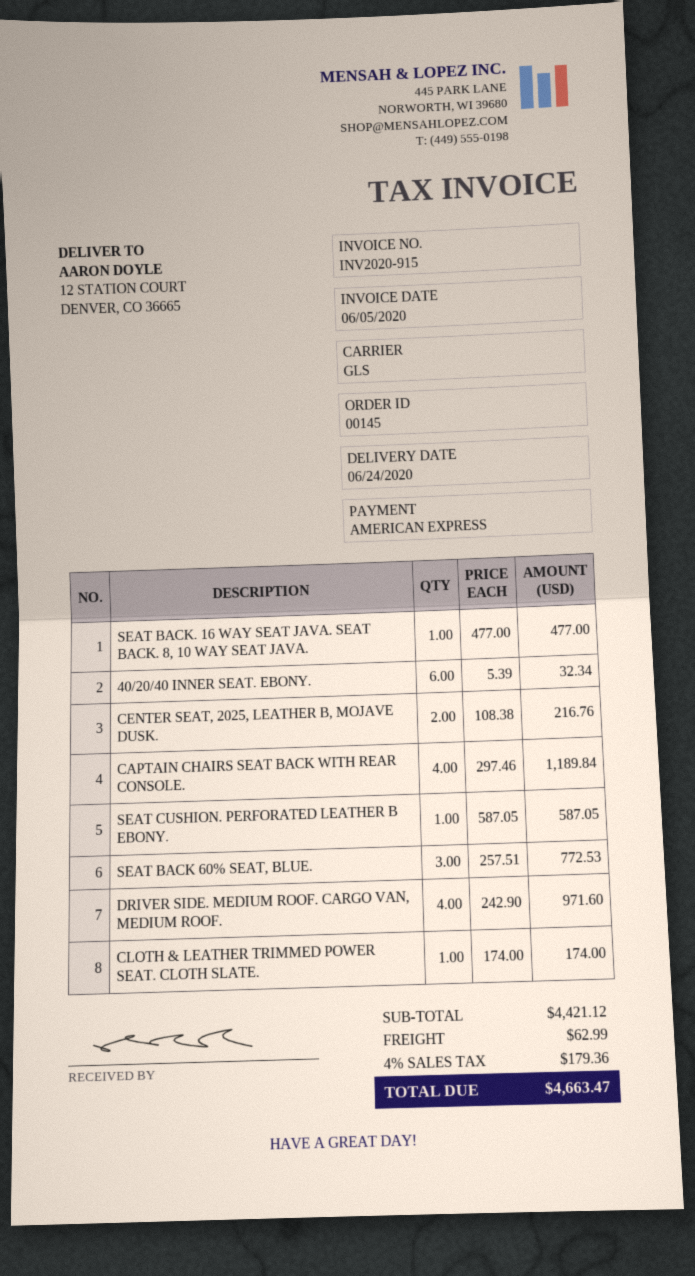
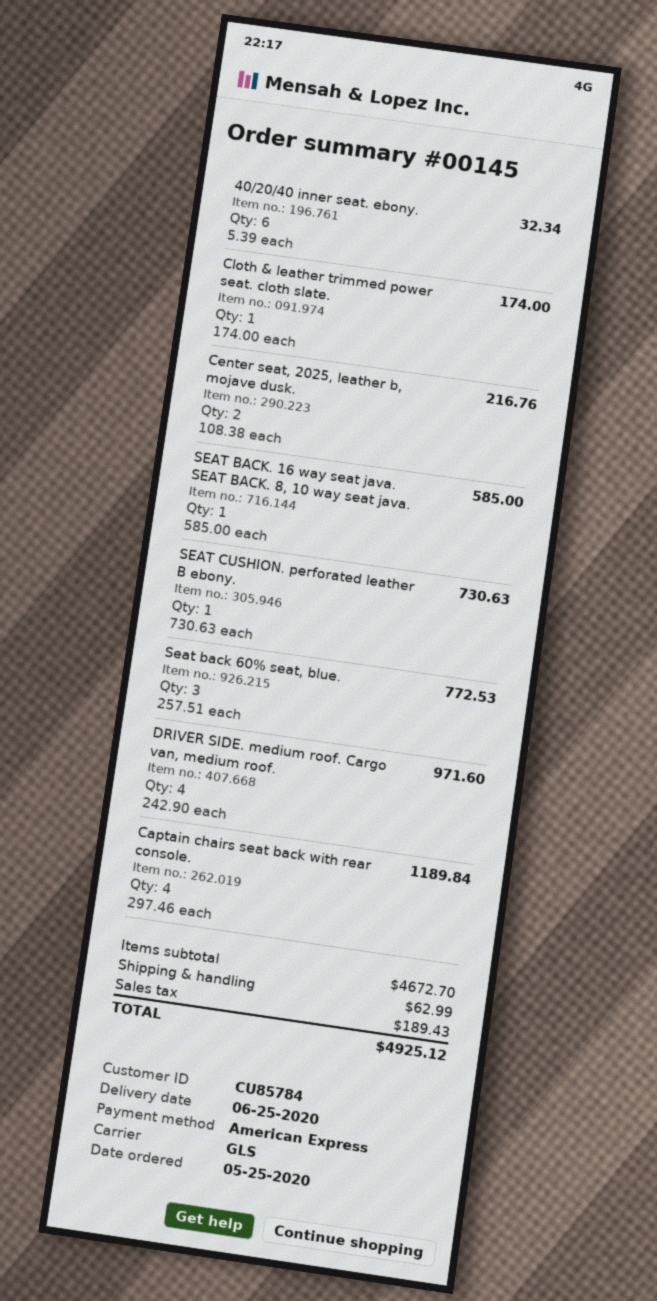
delivery date: 2020-06-24 -> 2020-06-25
SEAT BACK. 16 WAY SEAT JAVA. SEAT BACK. 8, 10 WAY SEAT JAVA.: 1 x 477.00 = 477.00 -> 1 x 585.00 = 585.00
SEAT CUSHION. PERFORATED LEATHER B EBONY.: 1 x 587.05 = 587.05 -> 1 x 730.63 = 730.63
subtotal: 4421.12 -> 4672.70
tax: 179.36 -> 189.43
total: 4663.47 -> 4925.12

